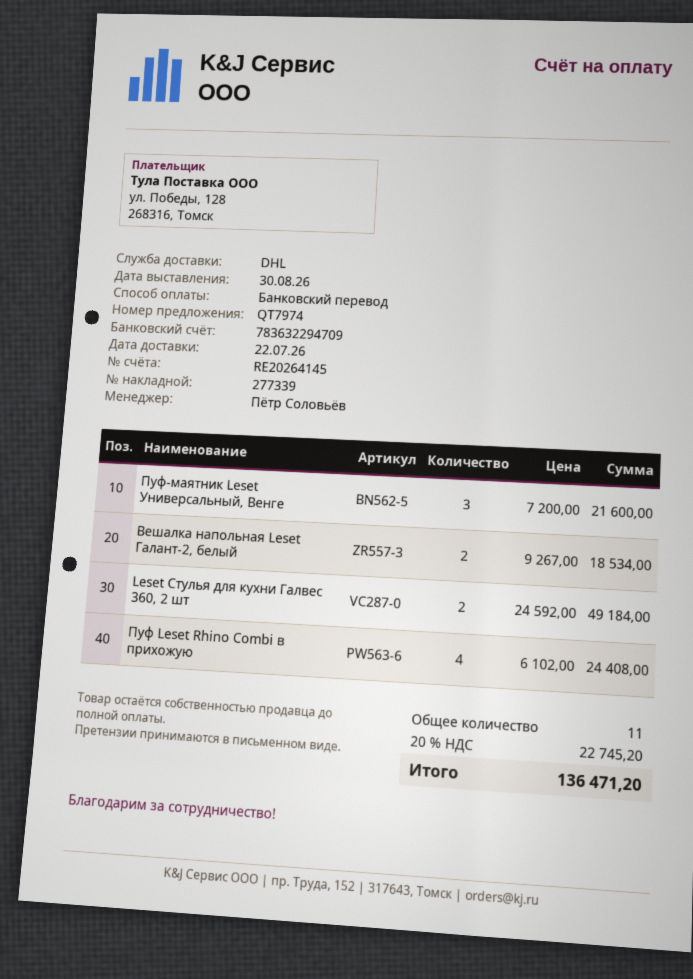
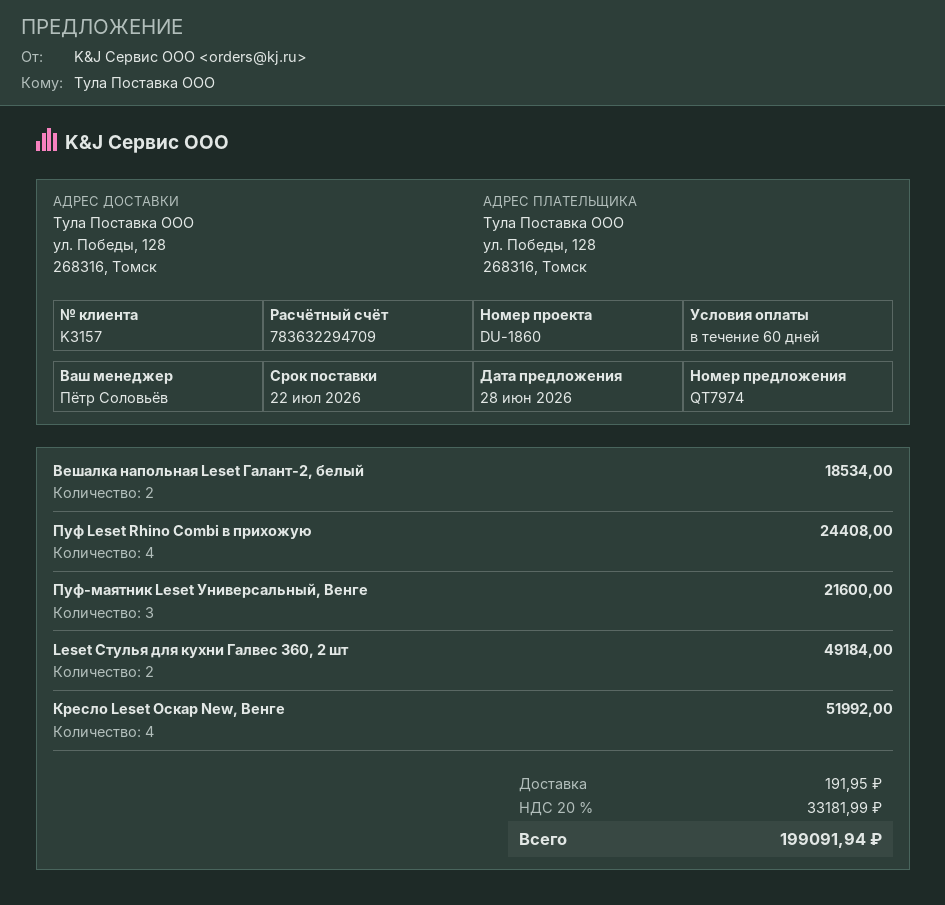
Кресло Leset Оскар New, Венге: none -> 4 for 51992.00
shipping: none -> 191.95
tax: 20% = 22745.20 -> 20% = 33181.99
total: 136471.20 -> 199091.94

